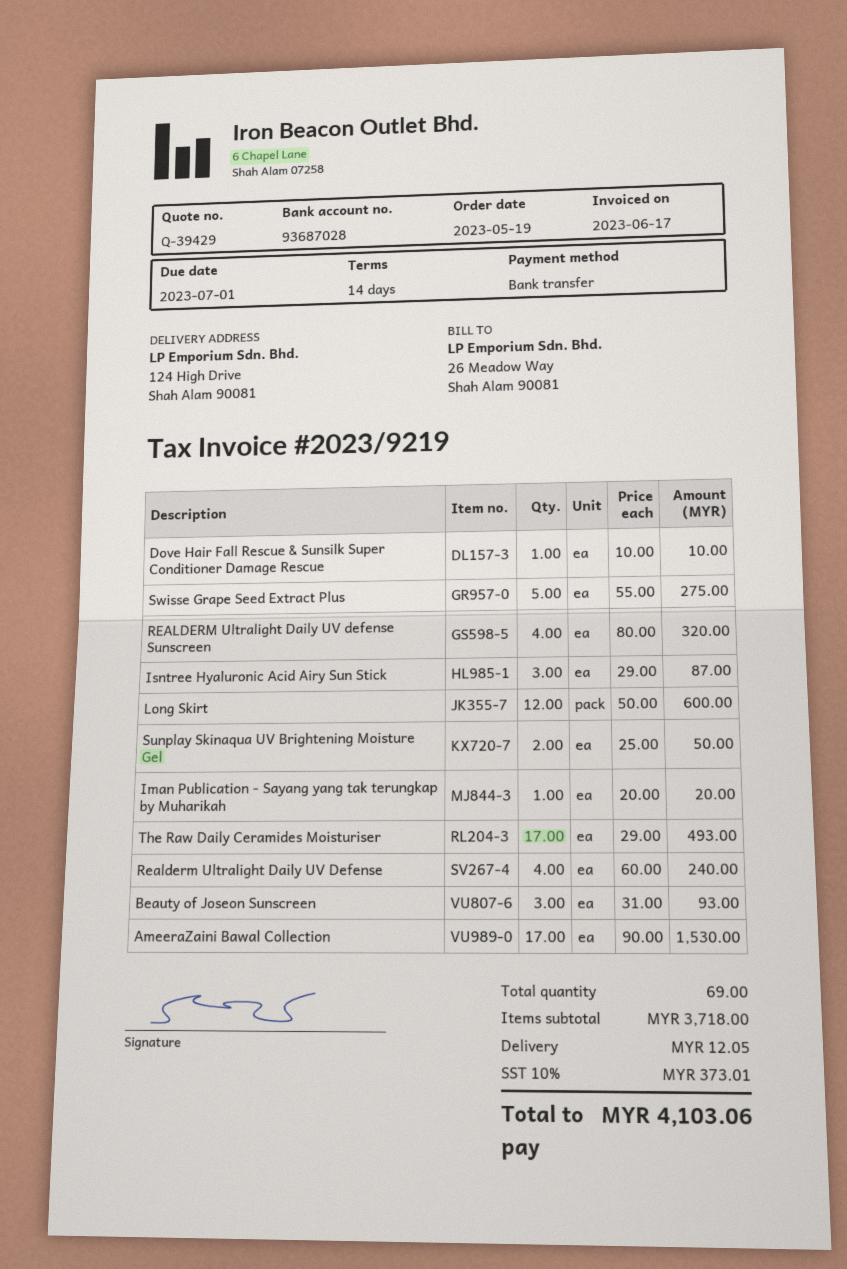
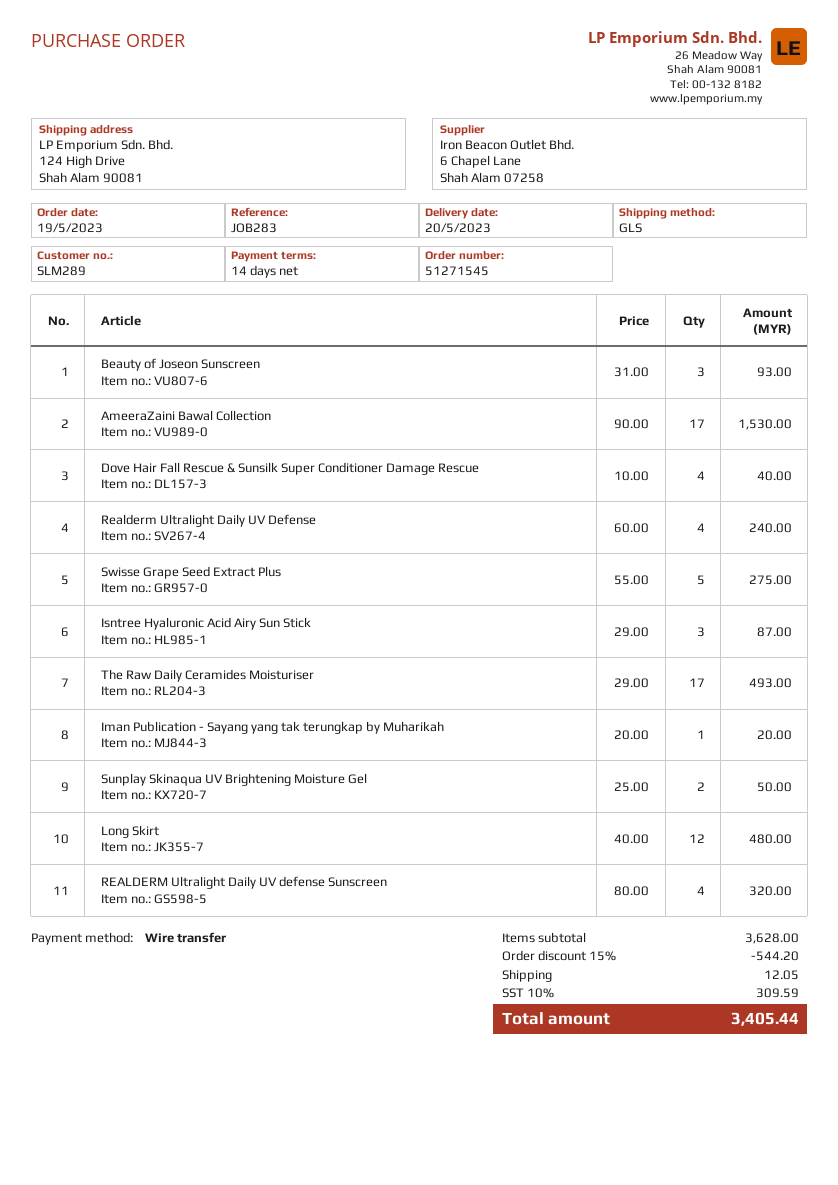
Dove Hair Fall Rescue & Sunsilk Super Conditioner Damage Rescue: 1 x 10.00 = 10.00 -> 4 x 10.00 = 40.00
Long Skirt: 12 x 50.00 = 600.00 -> 12 x 40.00 = 480.00
subtotal: 3718.00 -> 3628.00
discount: none -> 15% = 544.20
tax: 10% = 373.01 -> 10% = 309.59
total: 4103.06 -> 3405.44

